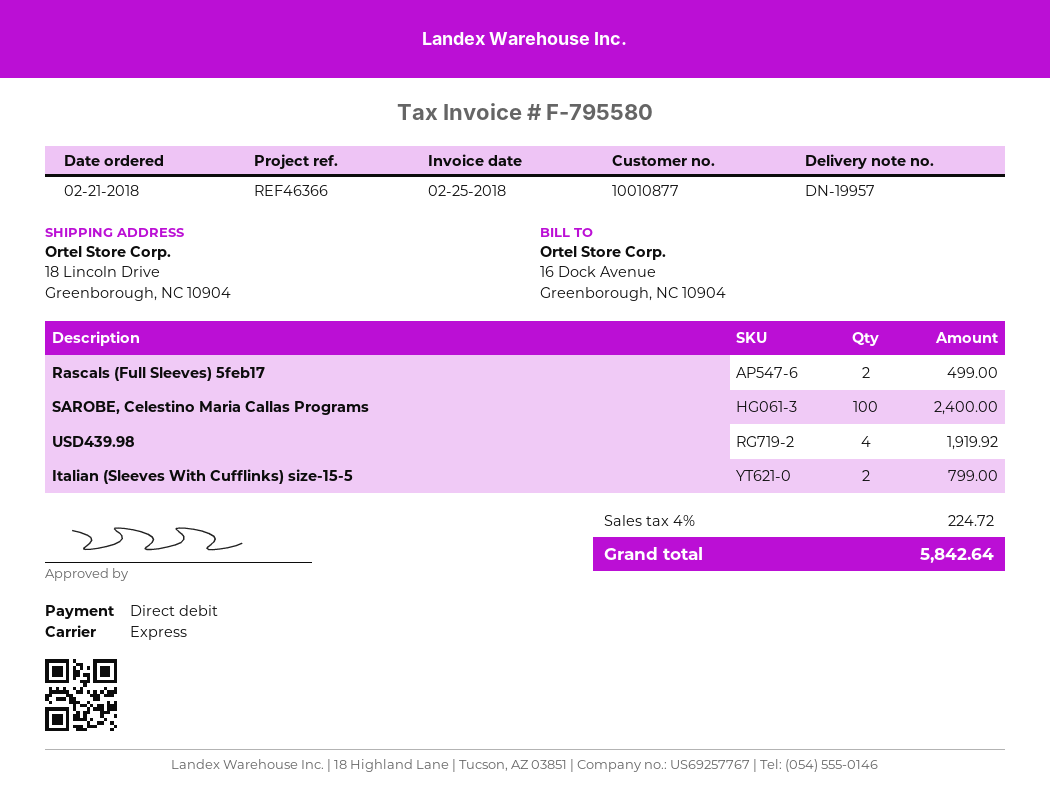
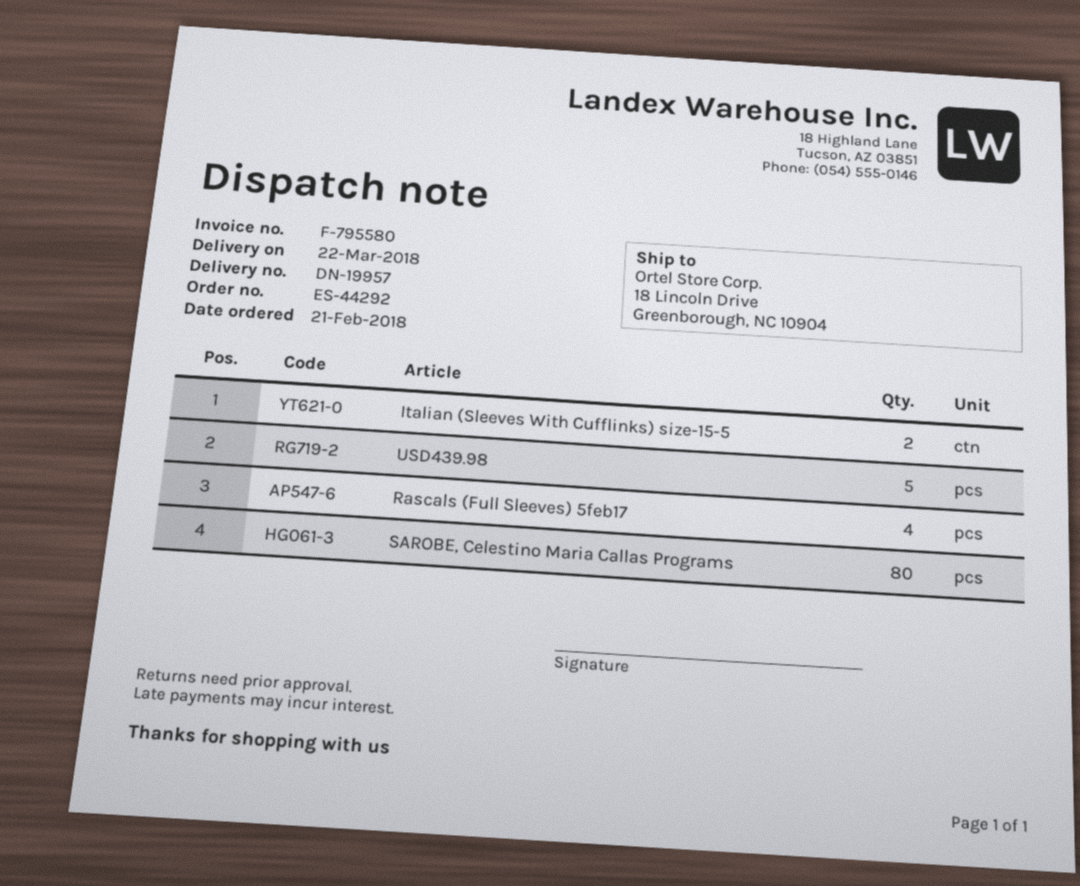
Rascals (Full Sleeves) 5feb17: 2 -> 4
SAROBE, Celestino Maria Callas Programs: 100 -> 80
USD439.98: 4 -> 5

